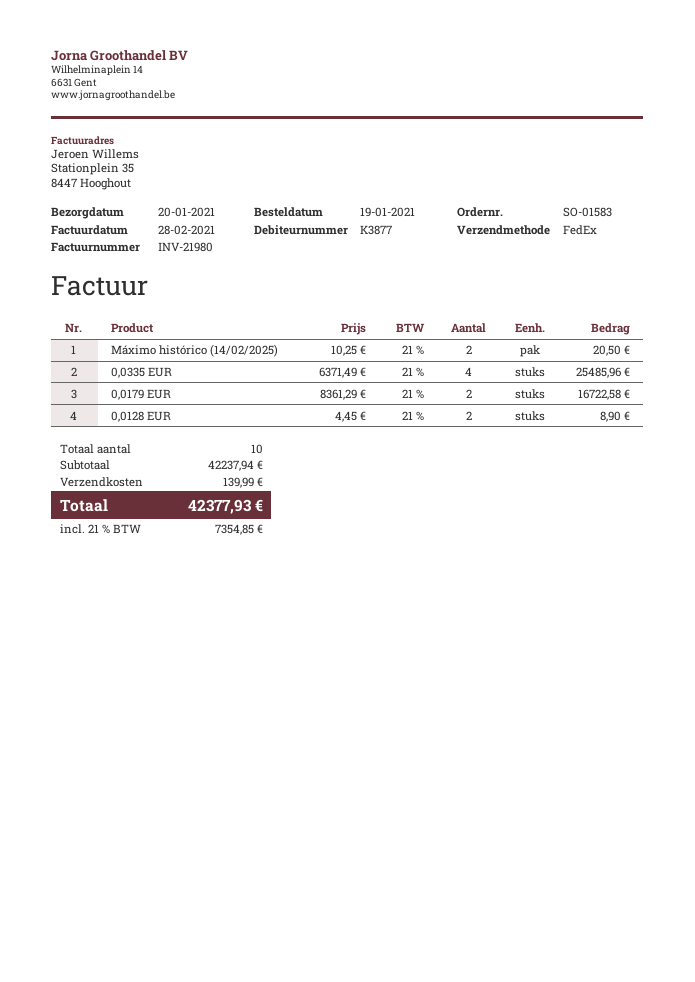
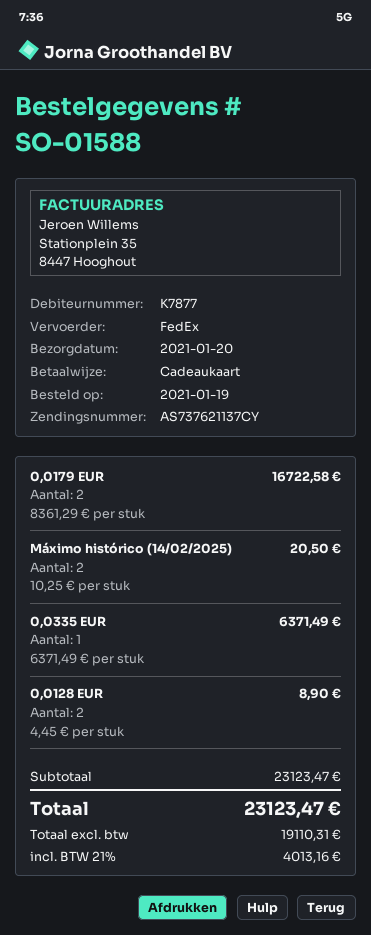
order number: SO-01583 -> SO-01588
customer number: K3877 -> K7877
0,0335 EUR: 4 x 6371.49 = 25485.96 -> 1 x 6371.49 = 6371.49
subtotal: 42237.94 -> 23123.47
shipping: 139.99 -> none
tax: 21% = 7354.85 -> 21% = 4013.16
total: 42377.93 -> 23123.47

